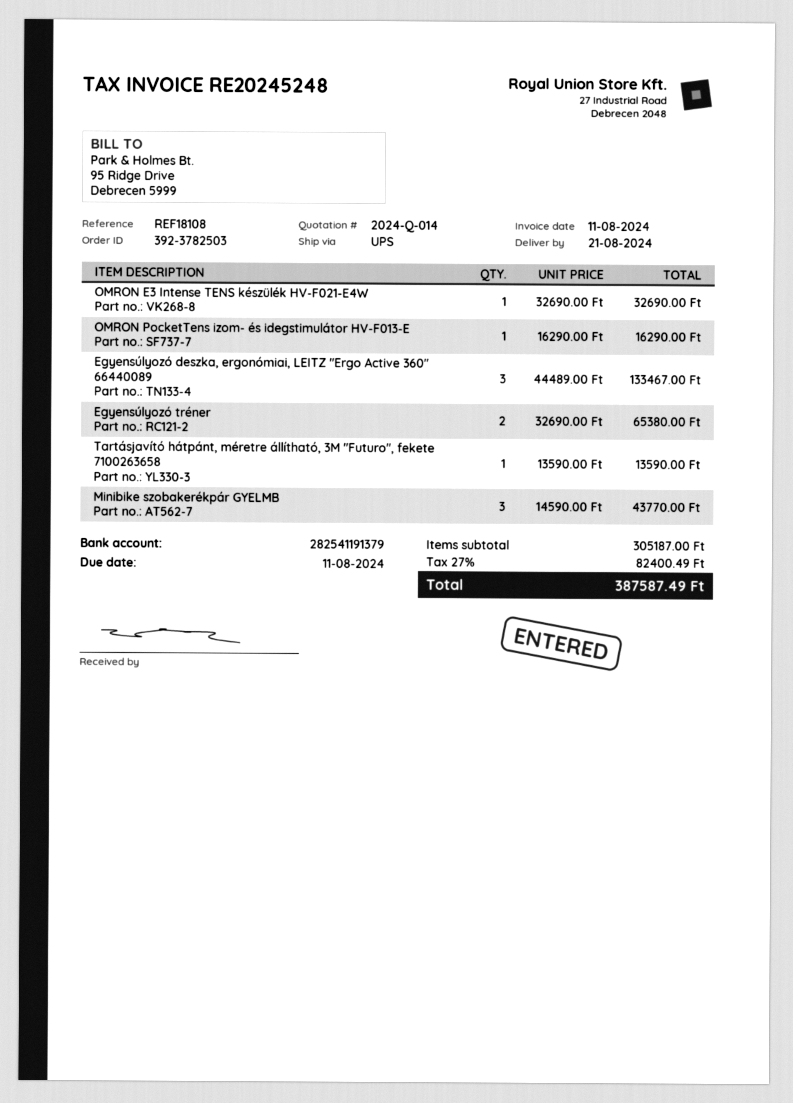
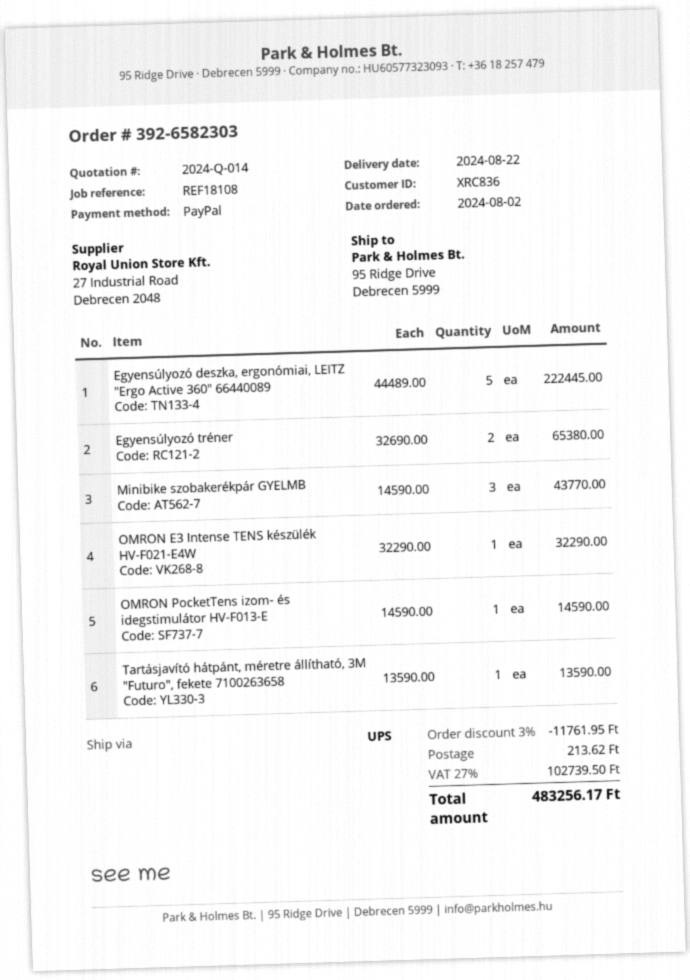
order number: 392-3782503 -> 392-6582303
delivery date: 2024-08-21 -> 2024-08-22
OMRON E3 Intense TENS készülék HV-F021-E4W: 1 x 32690.00 = 32690.00 -> 1 x 32290.00 = 32290.00
OMRON PocketTens izom- és idegstimulátor HV-F013-E: 1 x 16290.00 = 16290.00 -> 1 x 14590.00 = 14590.00
Egyensúlyozó deszka, ergonómiai, LEITZ "Ergo Active 360" 66440089: 3 x 44489.00 = 133467.00 -> 5 x 44489.00 = 222445.00
discount: none -> 3% = 11761.95
shipping: none -> 213.62
tax: 27% = 82400.49 -> 27% = 102739.50
total: 387587.49 -> 483256.17

